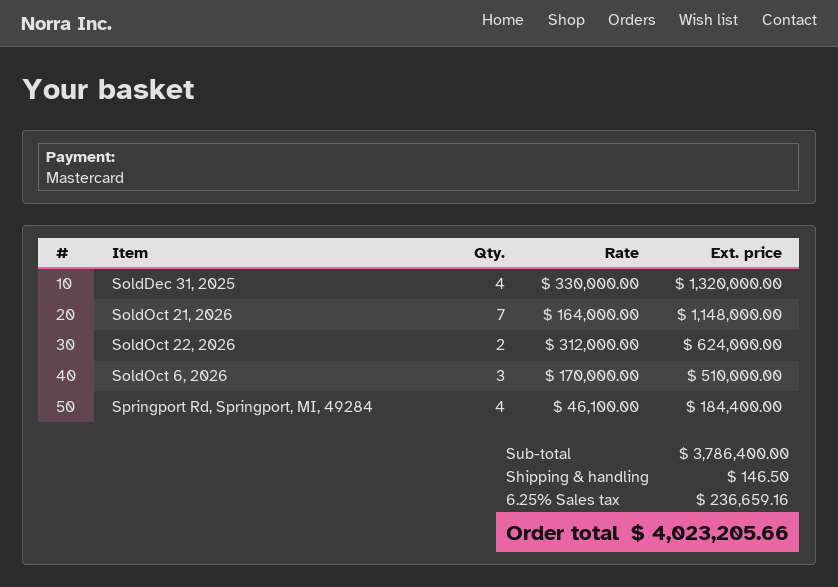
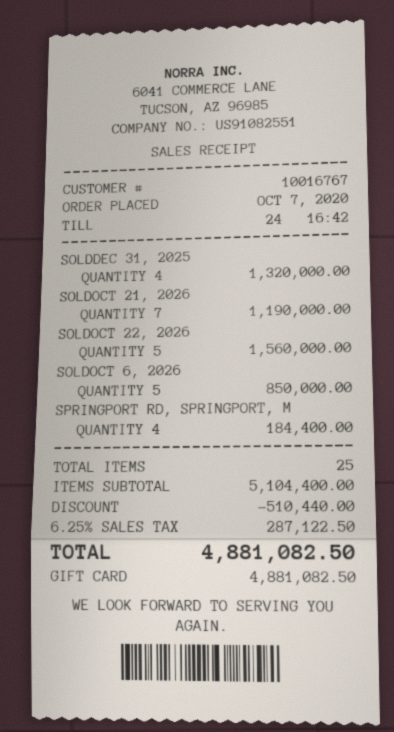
payment method: Mastercard -> gift card
SoldOct 21, 2026: 7 for 1148000.00 -> 7 for 1190000.00
SoldOct 22, 2026: 2 for 624000.00 -> 5 for 1560000.00
SoldOct 6, 2026: 3 for 510000.00 -> 5 for 850000.00
subtotal: 3786400.00 -> 5104400.00
discount: none -> 510440.00
shipping: 146.50 -> none
tax: 6.25% = 236659.16 -> 6.25% = 287122.50
total: 4023205.66 -> 4881082.50

